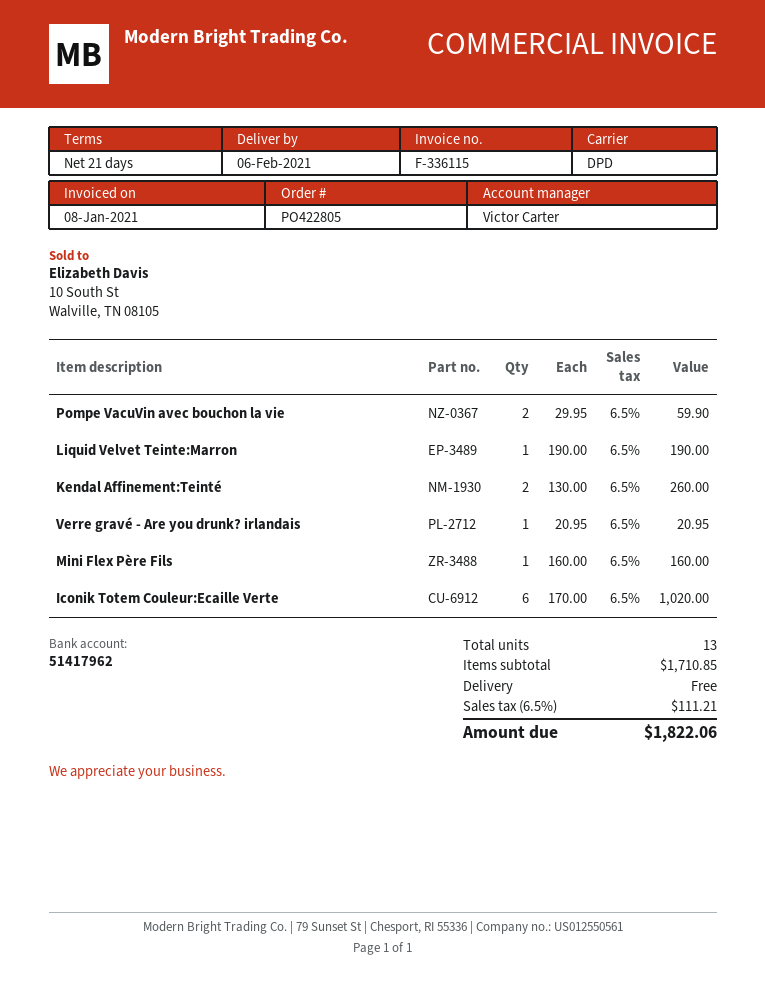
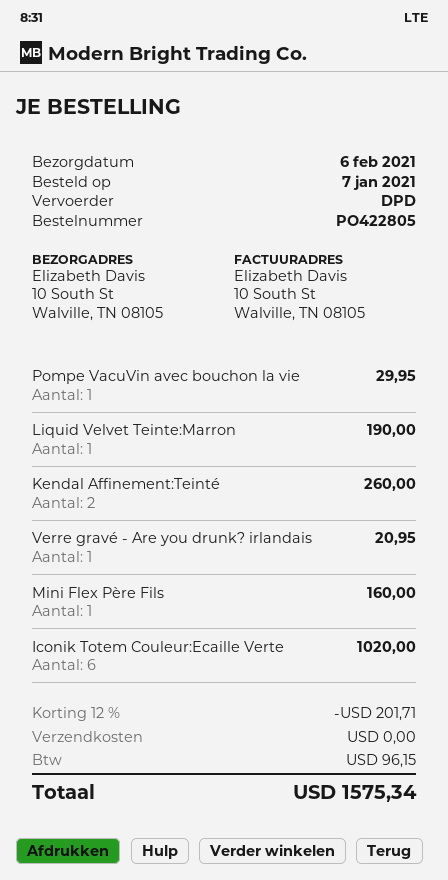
Pompe VacuVin avec bouchon la vie: 2 for 59.90 -> 1 for 29.95
discount: none -> 12% = 201.71
tax: 111.21 -> 96.15
total: 1822.06 -> 1575.34

